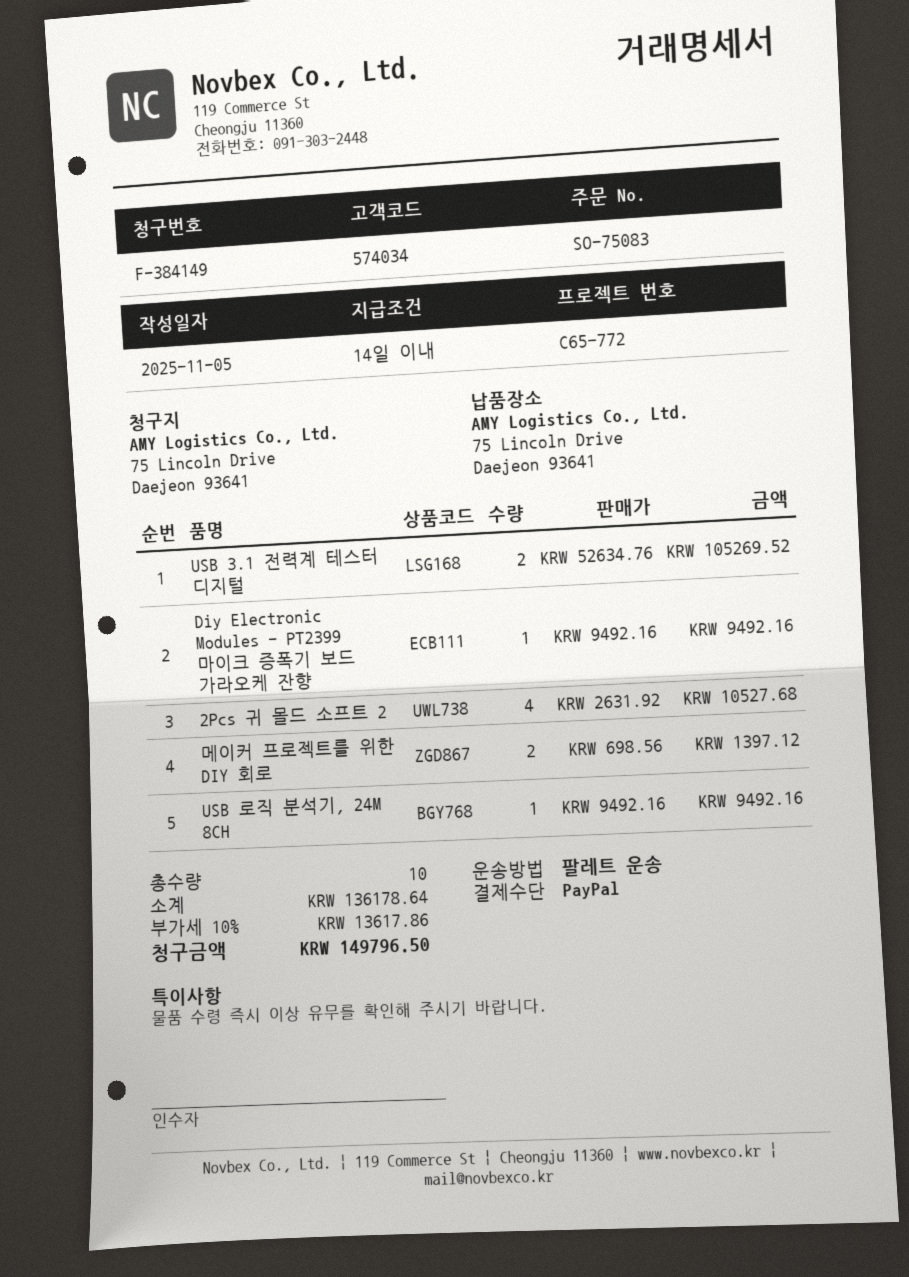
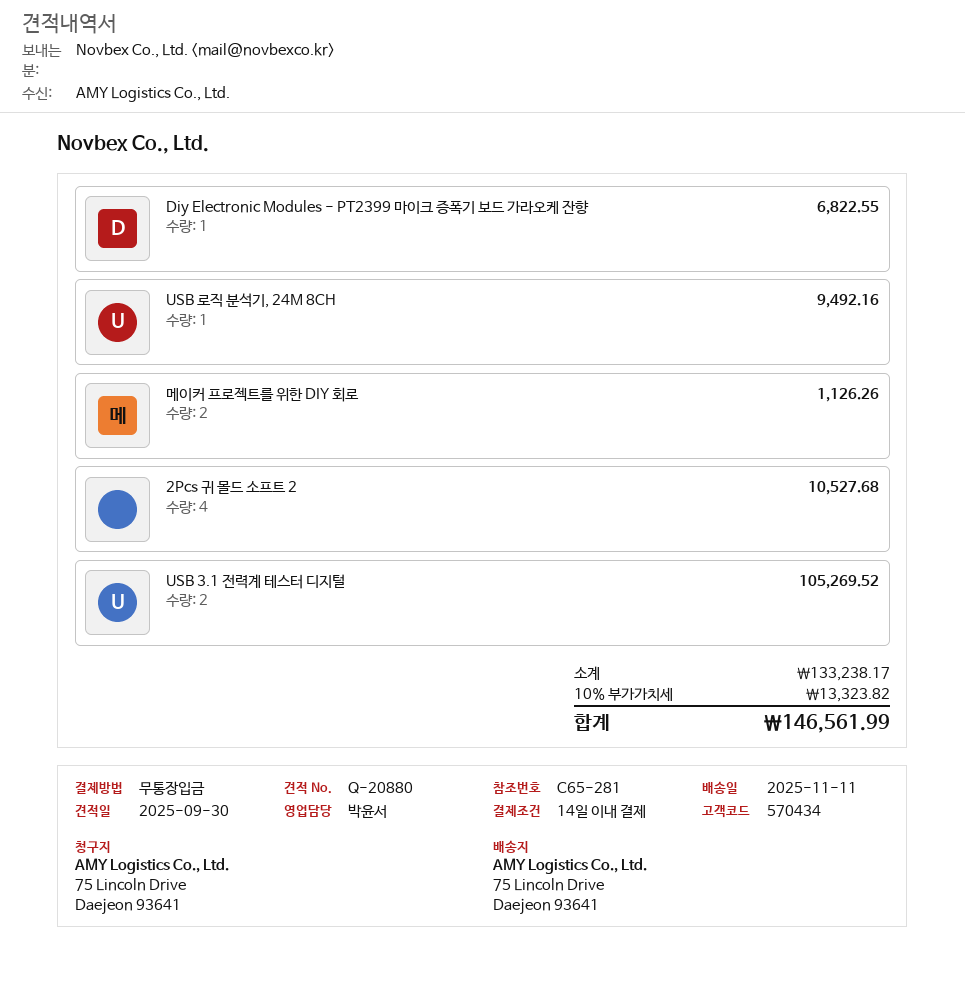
customer number: 574034 -> 570434
reference: C65-772 -> C65-281
payment method: PayPal -> bank transfer
Diy Electronic Modules - PT2399 마이크 증폭기 보드 가라오케 잔향: 1 for 9492.16 -> 1 for 6822.55
메이커 프로젝트를 위한 DIY 회로: 2 for 1397.12 -> 2 for 1126.26
subtotal: 136178.64 -> 133238.17
tax: 10% = 13617.86 -> 10% = 13323.82
total: 149796.50 -> 146561.99

